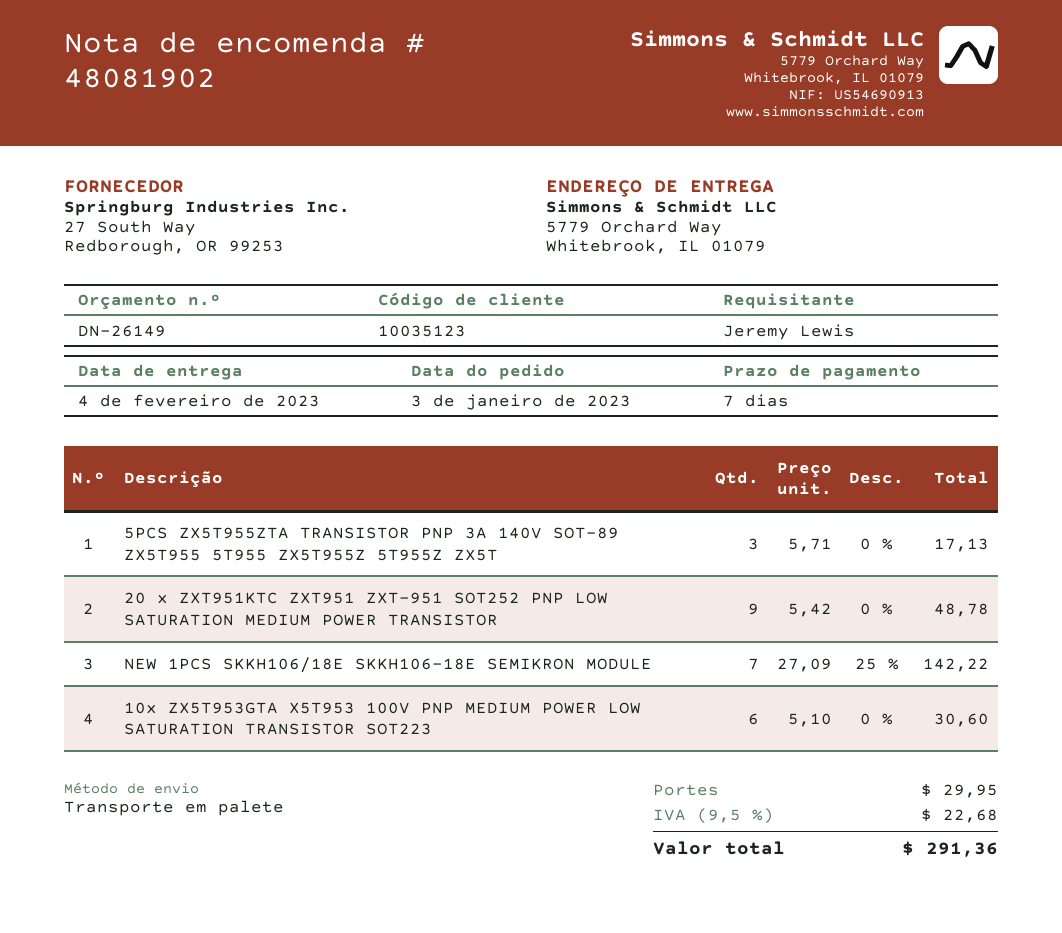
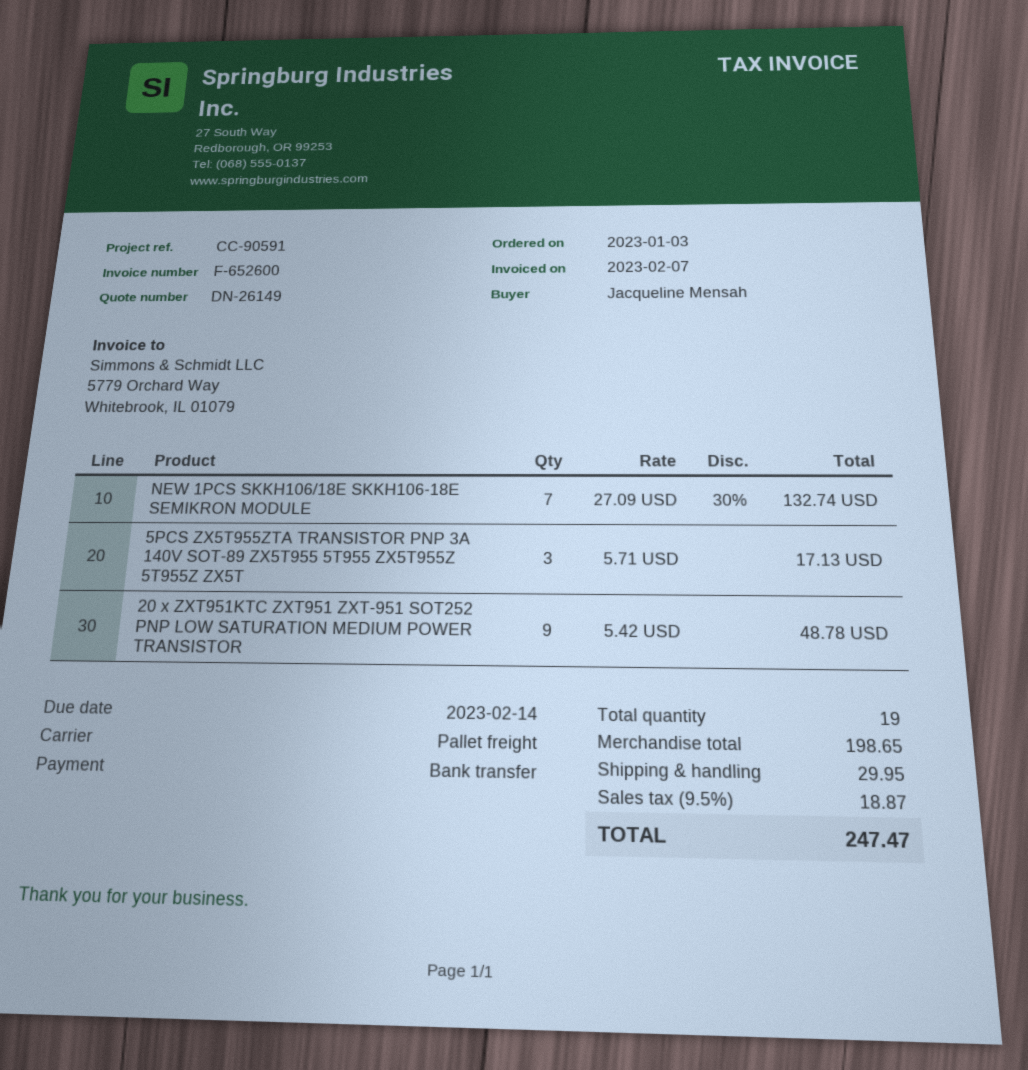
ordered by: Jeremy Lewis -> Jacqueline Mensah
NEW 1PCS SKKH106/18E SKKH106-18E SEMIKRON MODULE: 7 x 27.09 - 25% = 142.22 -> 7 x 27.09 - 30% = 132.74
10x ZX5T953GTA X5T953 100V PNP MEDIUM POWER LOW SATURATION TRANSISTOR SOT223: 6 x 5.10 = 30.60 -> none
tax: 9.5% = 22.68 -> 9.5% = 18.87
total: 291.36 -> 247.47

